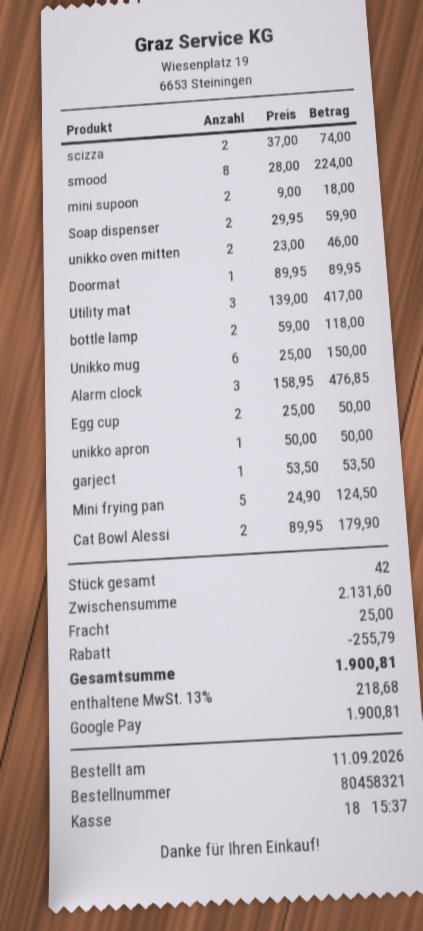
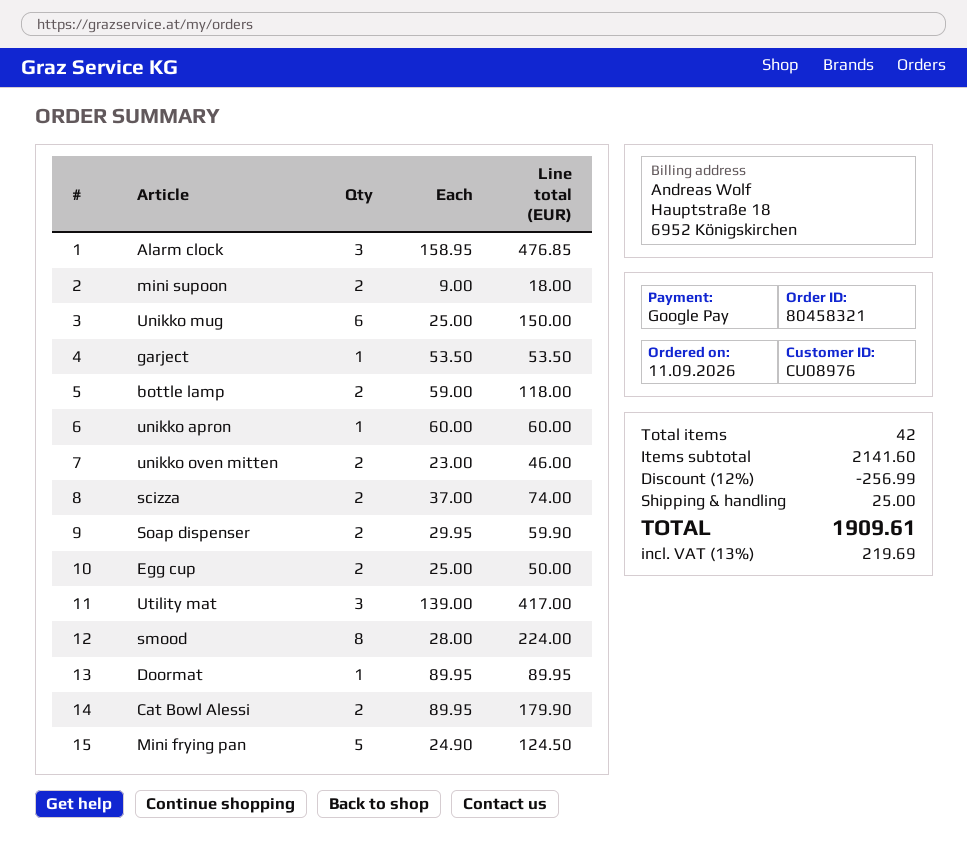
unikko apron: 1 x 50.00 = 50.00 -> 1 x 60.00 = 60.00
subtotal: 2131.60 -> 2141.60
discount: 255.79 -> 256.99
tax: 13% = 218.68 -> 13% = 219.69
total: 1900.81 -> 1909.61

